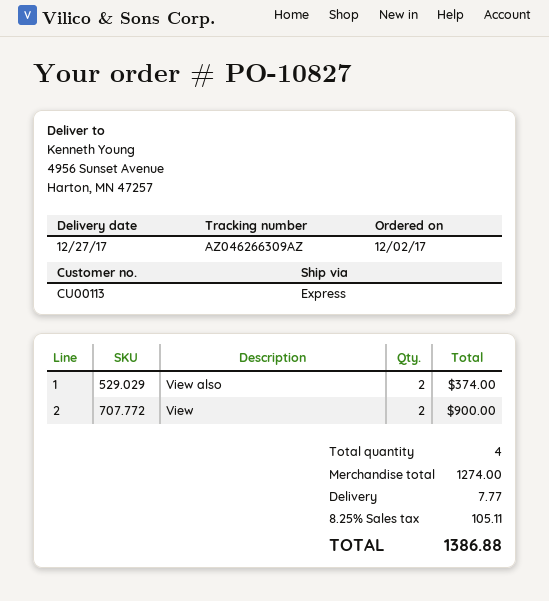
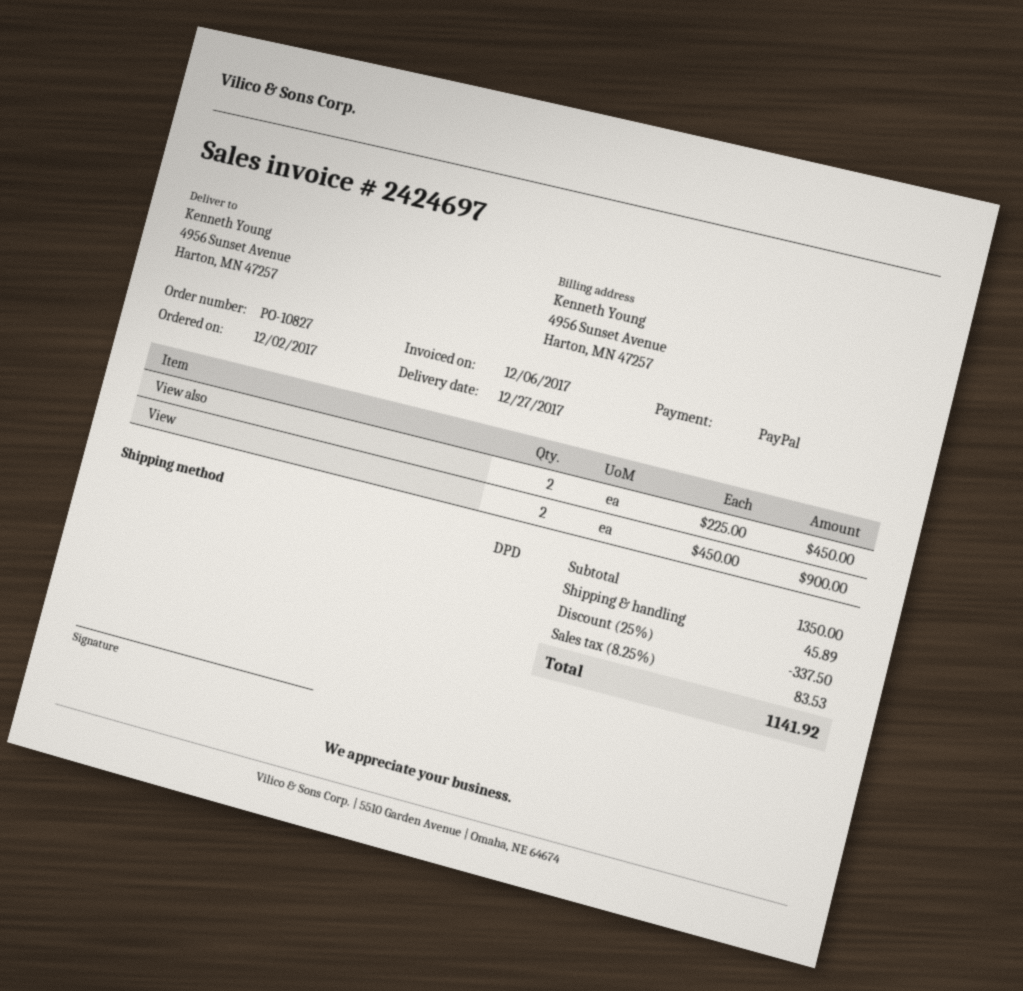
shipping method: express -> DPD
View also: 2 for 374.00 -> 2 for 450.00
subtotal: 1274.00 -> 1350.00
discount: none -> 25% = 337.50
shipping: 7.77 -> 45.89
tax: 8.25% = 105.11 -> 8.25% = 83.53
total: 1386.88 -> 1141.92

